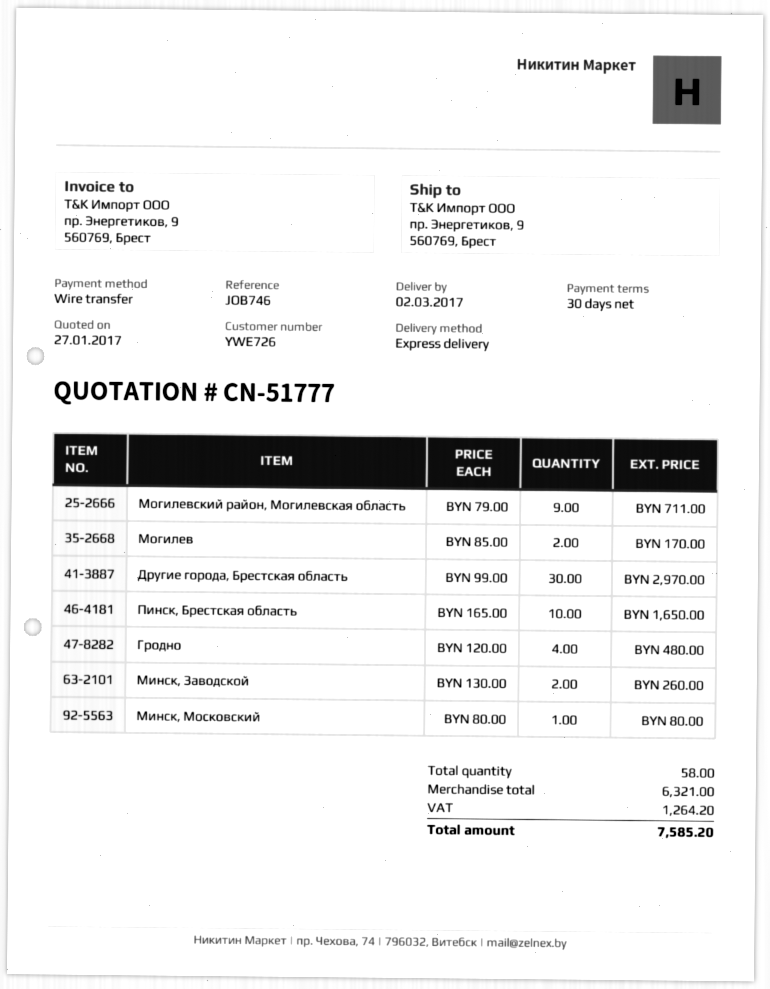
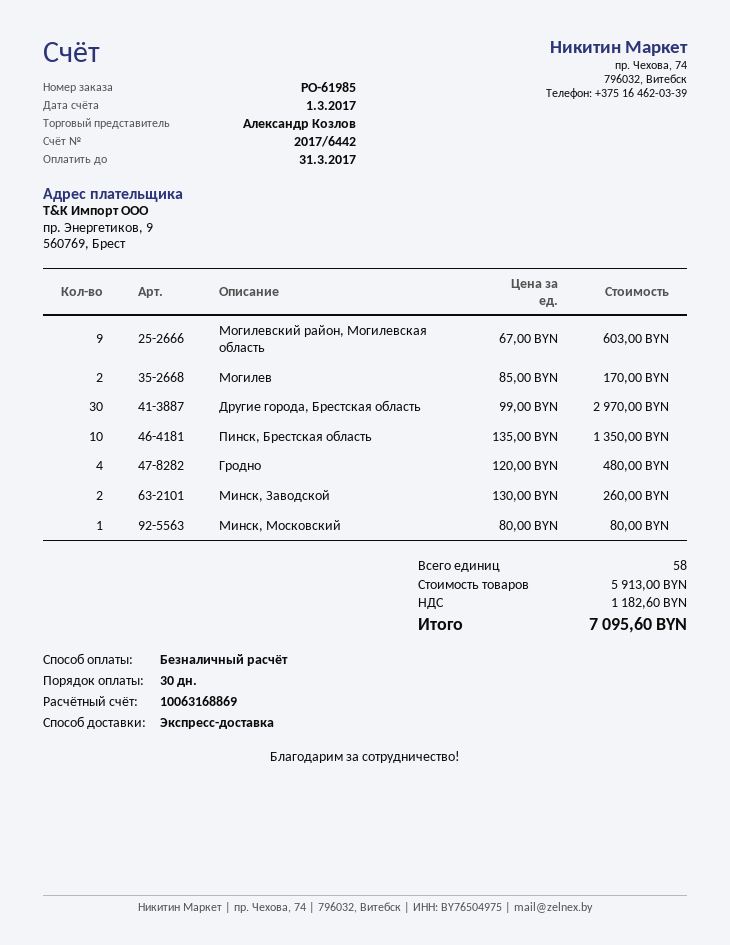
Могилевский район, Могилевская область: 9 x 79.00 = 711.00 -> 9 x 67.00 = 603.00
Пинск, Брестская область: 10 x 165.00 = 1650.00 -> 10 x 135.00 = 1350.00
subtotal: 6321.00 -> 5913.00
tax: 1264.20 -> 1182.60
total: 7585.20 -> 7095.60

